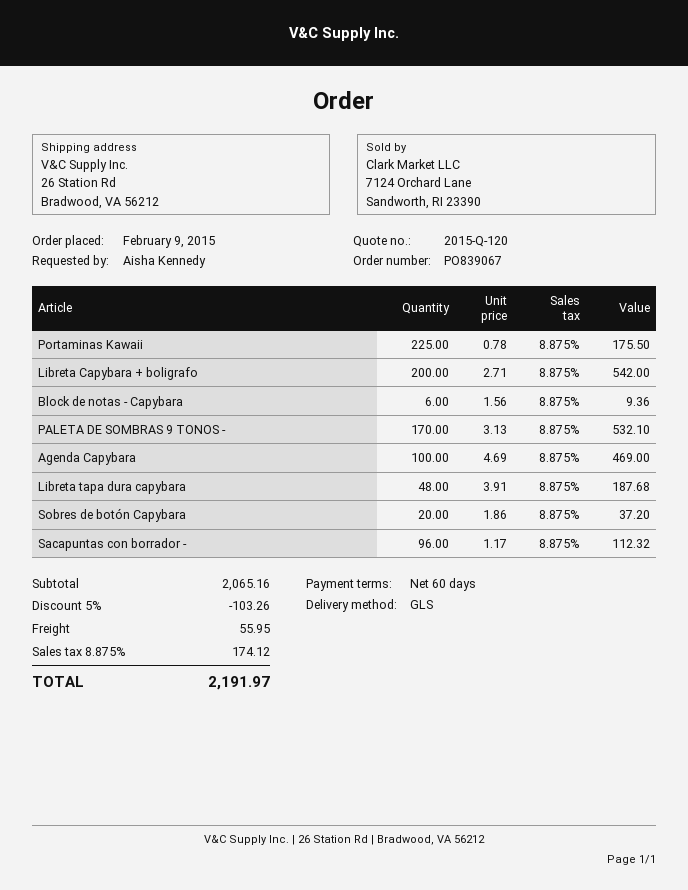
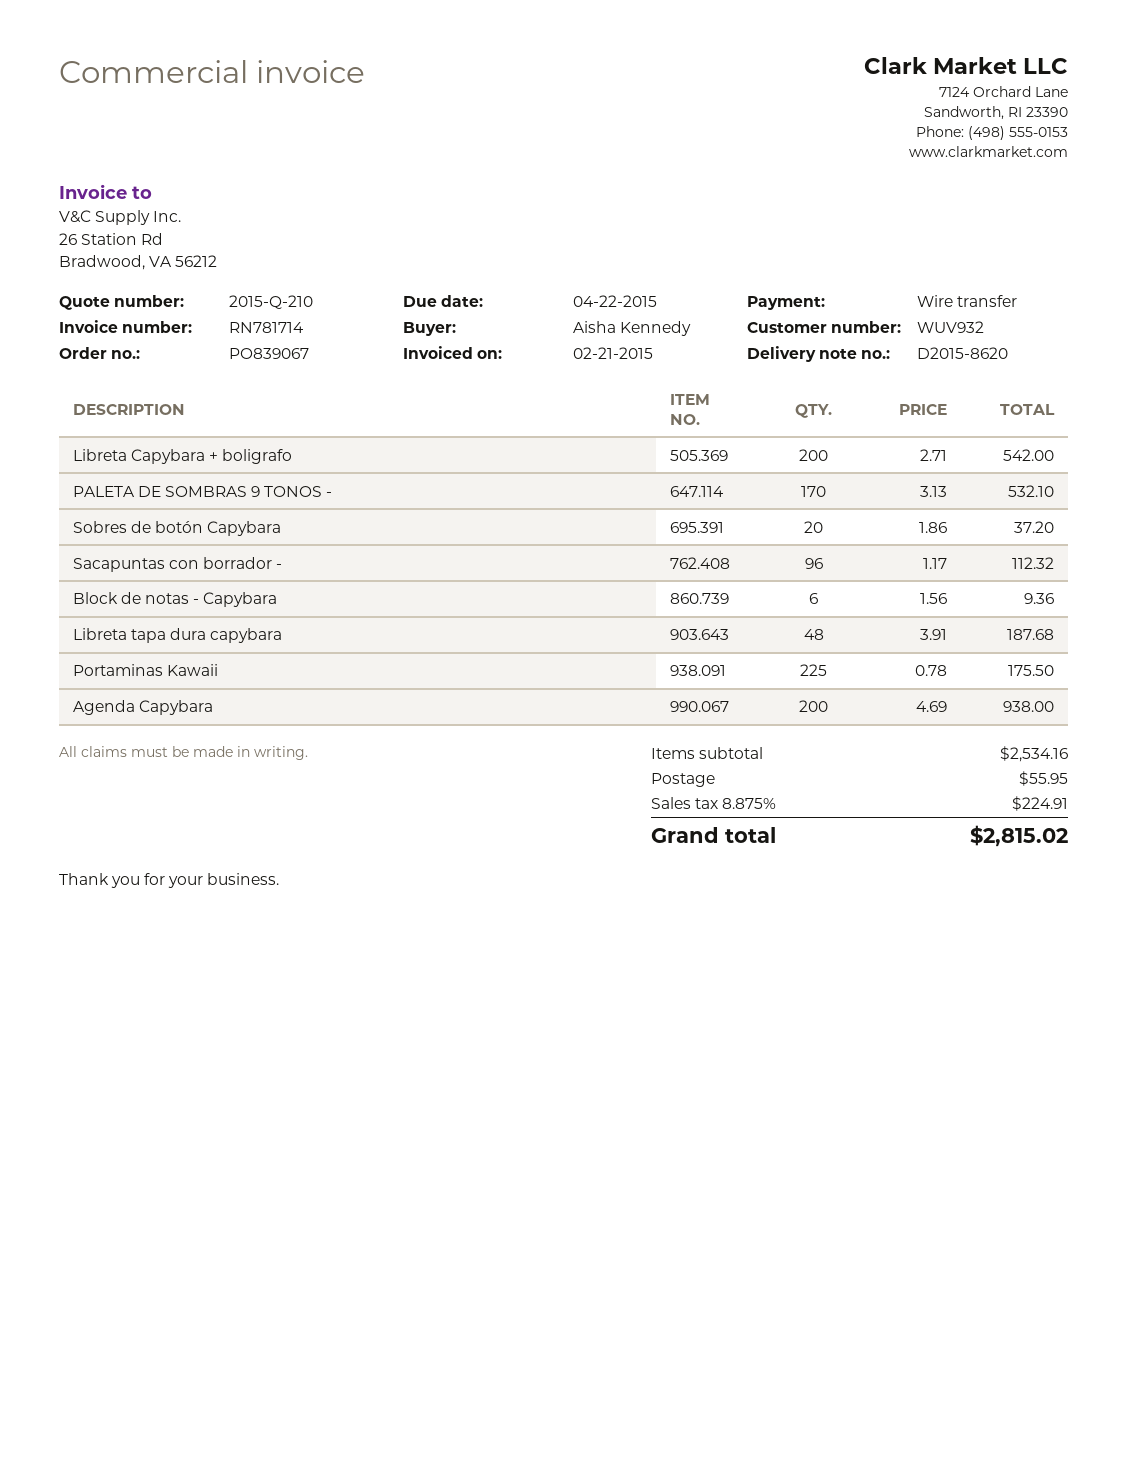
quote number: 2015-Q-120 -> 2015-Q-210
Agenda Capybara: 100 x 4.69 = 469.00 -> 200 x 4.69 = 938.00
subtotal: 2065.16 -> 2534.16
discount: 5% = 103.26 -> none
tax: 8.875% = 174.12 -> 8.875% = 224.91
total: 2191.97 -> 2815.02

